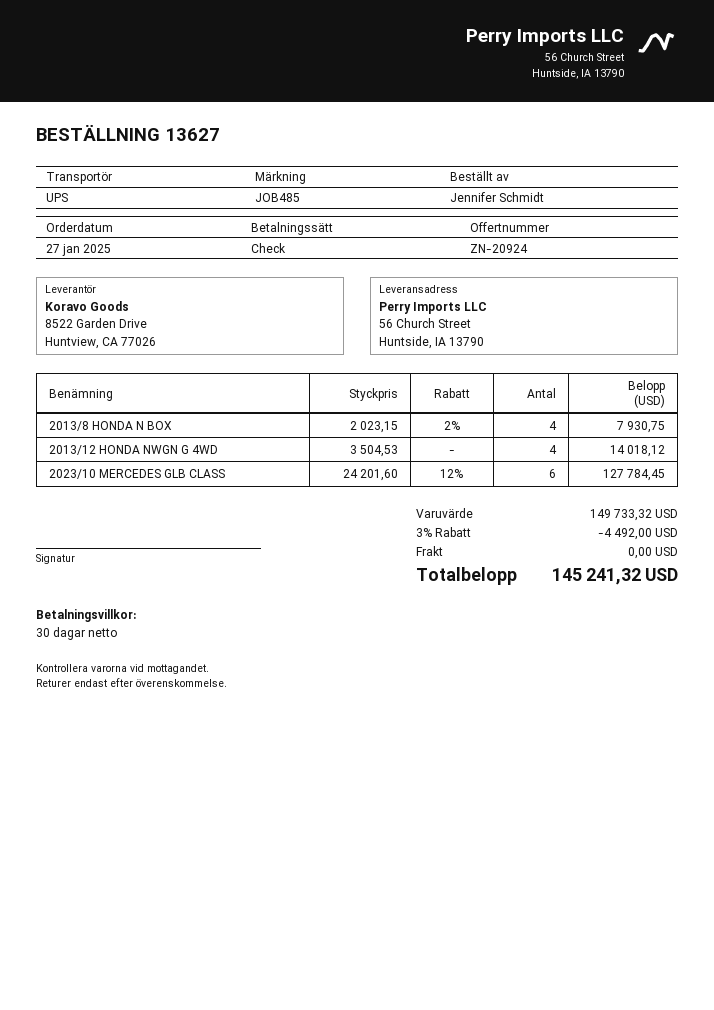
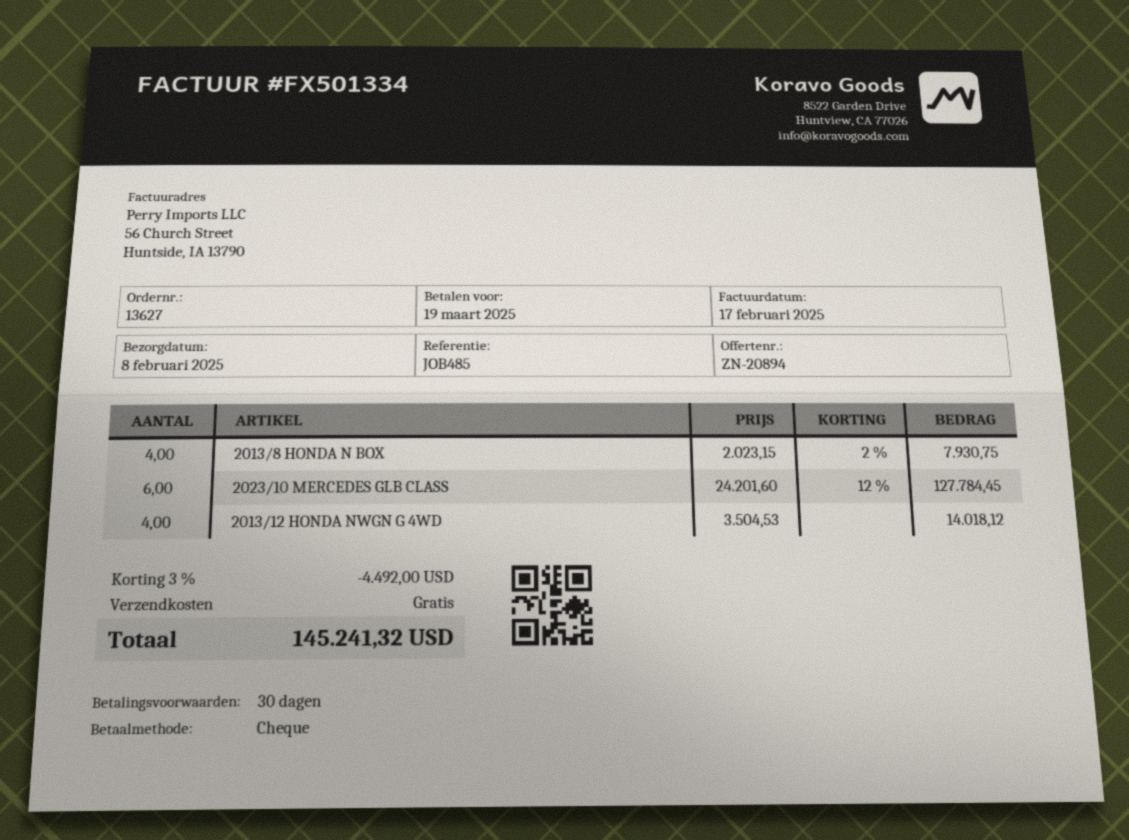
quote number: ZN-20924 -> ZN-20894

